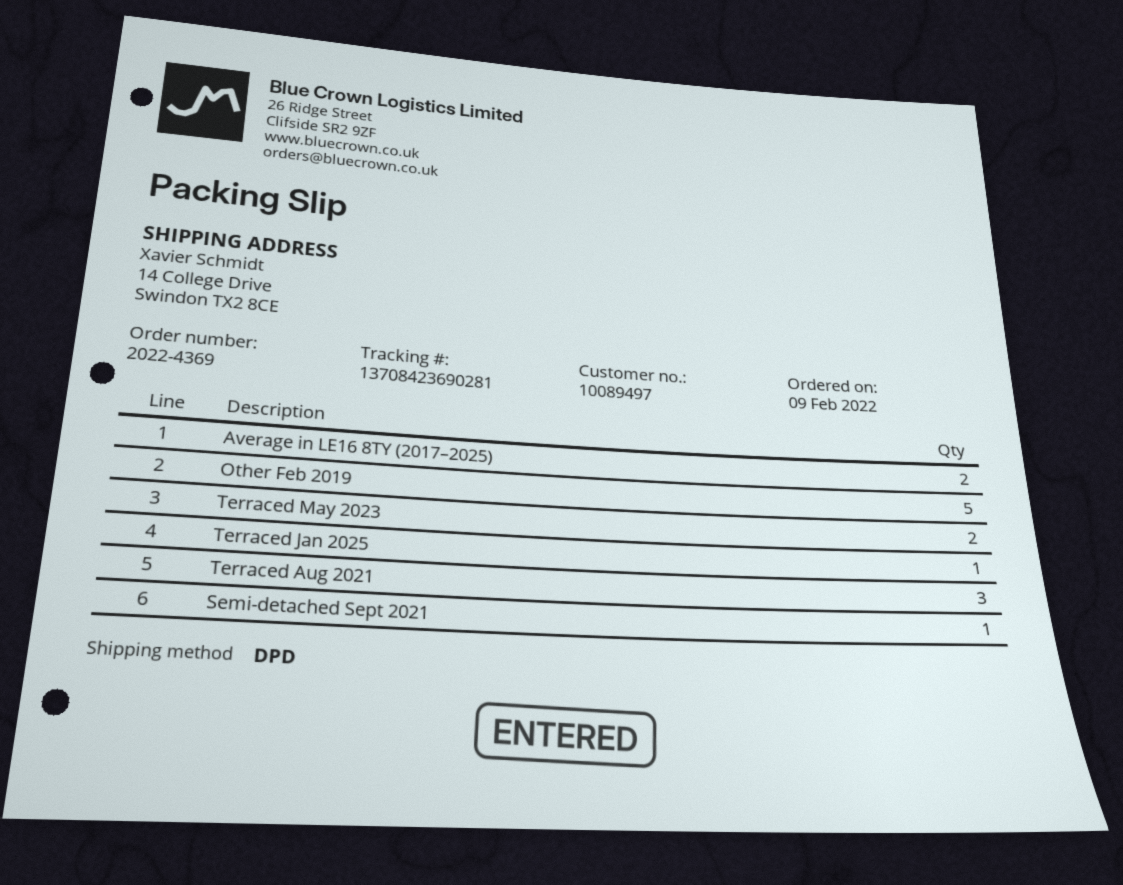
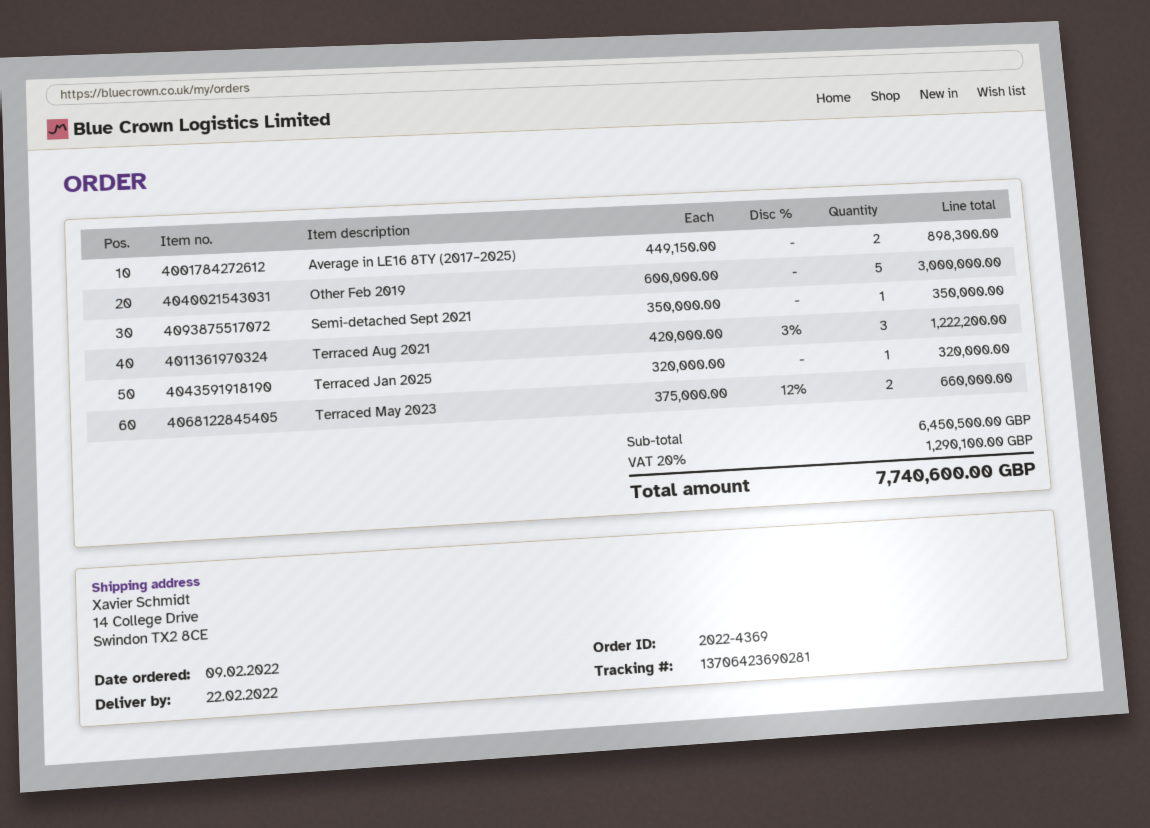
tracking number: 13708423690281 -> 13706423690281

